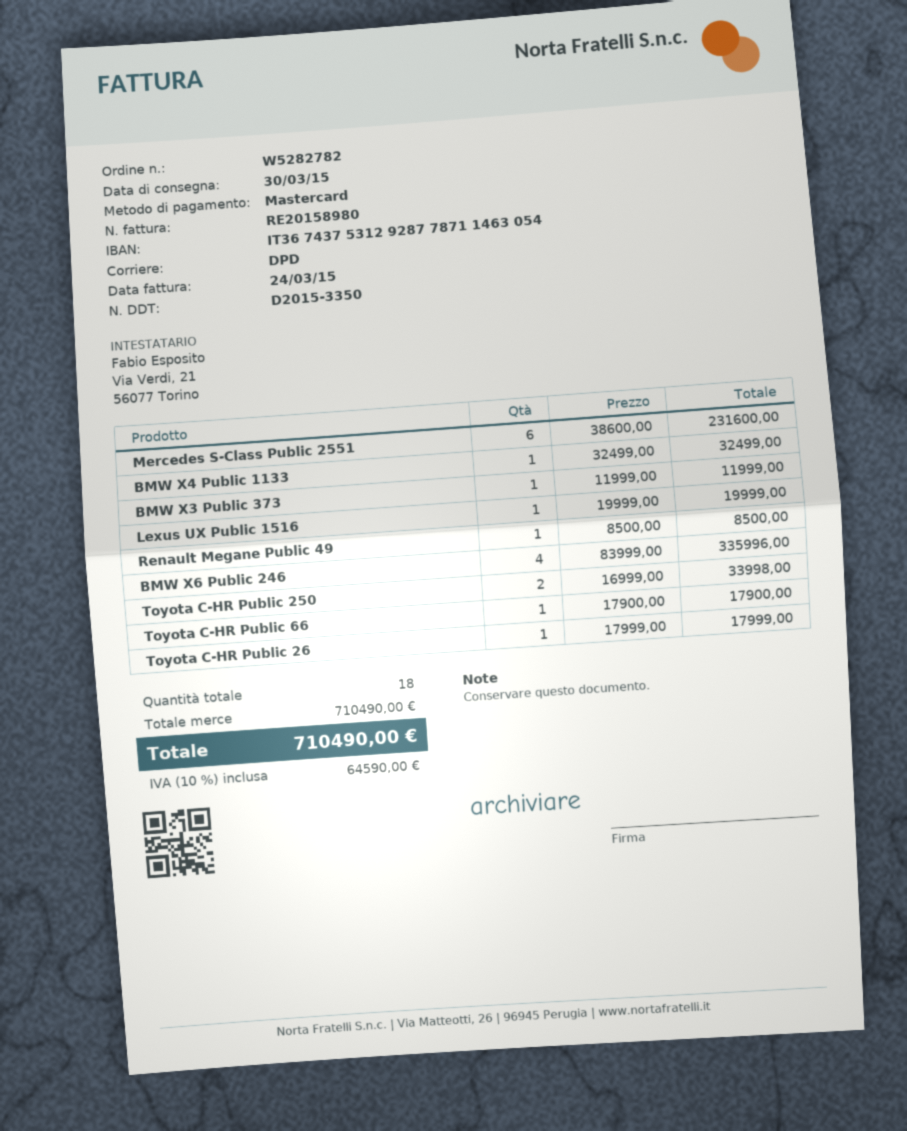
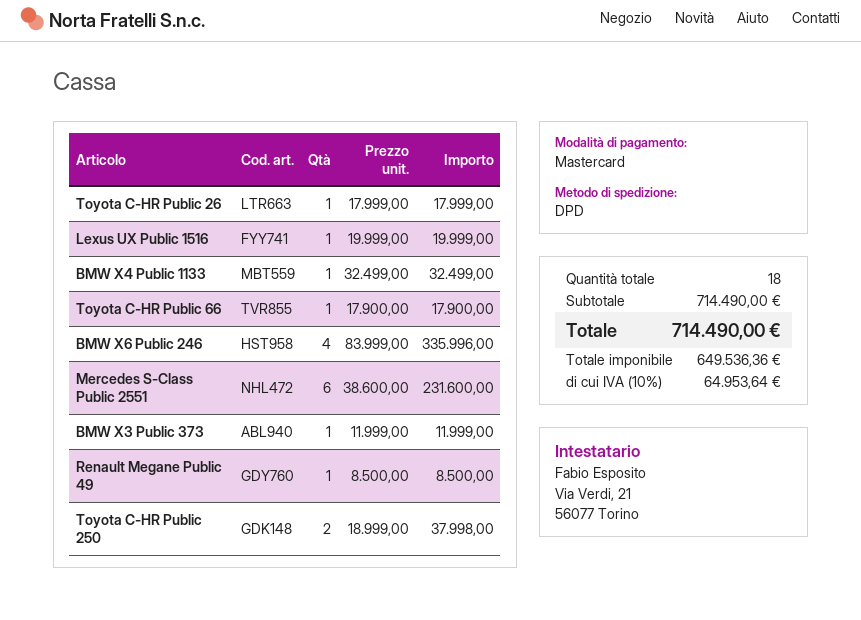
Toyota C-HR Public 250: 2 x 16999.00 = 33998.00 -> 2 x 18999.00 = 37998.00
subtotal: 710490.00 -> 714490.00
tax: 10% = 64590.00 -> 10% = 64953.64
total: 710490.00 -> 714490.00

